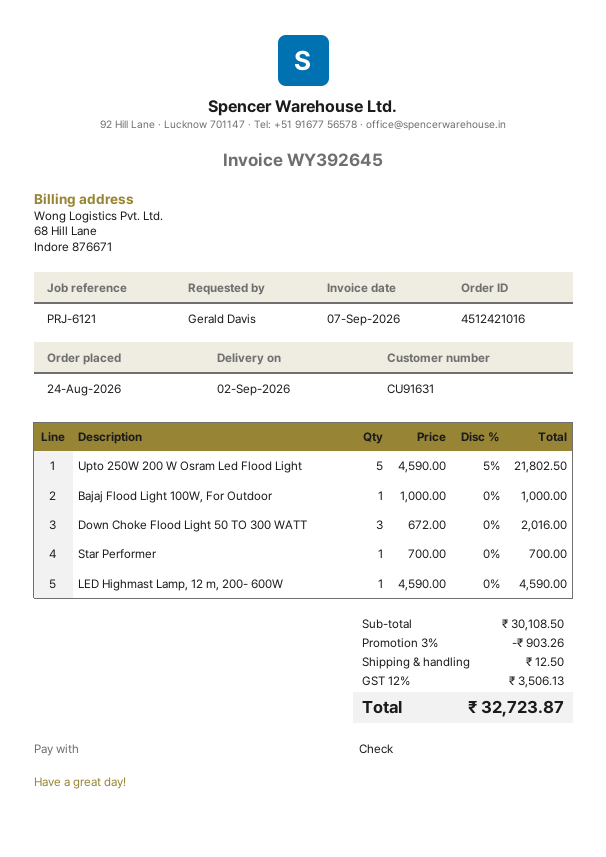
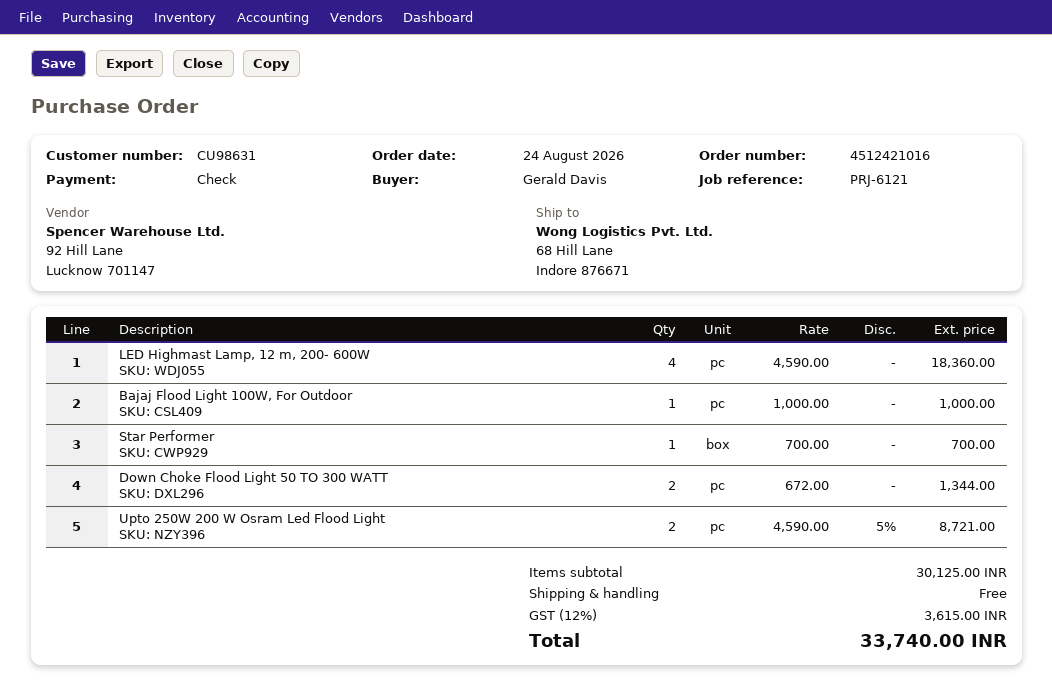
customer number: CU91631 -> CU98631
Upto 250W 200 W Osram Led Flood Light: 5 x 4590.00 - 5% = 21802.50 -> 2 x 4590.00 - 5% = 8721.00
Down Choke Flood Light 50 TO 300 WATT: 3 x 672.00 = 2016.00 -> 2 x 672.00 = 1344.00
LED Highmast Lamp, 12 m, 200- 600W: 1 x 4590.00 = 4590.00 -> 4 x 4590.00 = 18360.00
subtotal: 30108.50 -> 30125.00
discount: 3% = 903.26 -> none
shipping: 12.50 -> 0.00
tax: 12% = 3506.13 -> 12% = 3615.00
total: 32723.87 -> 33740.00

